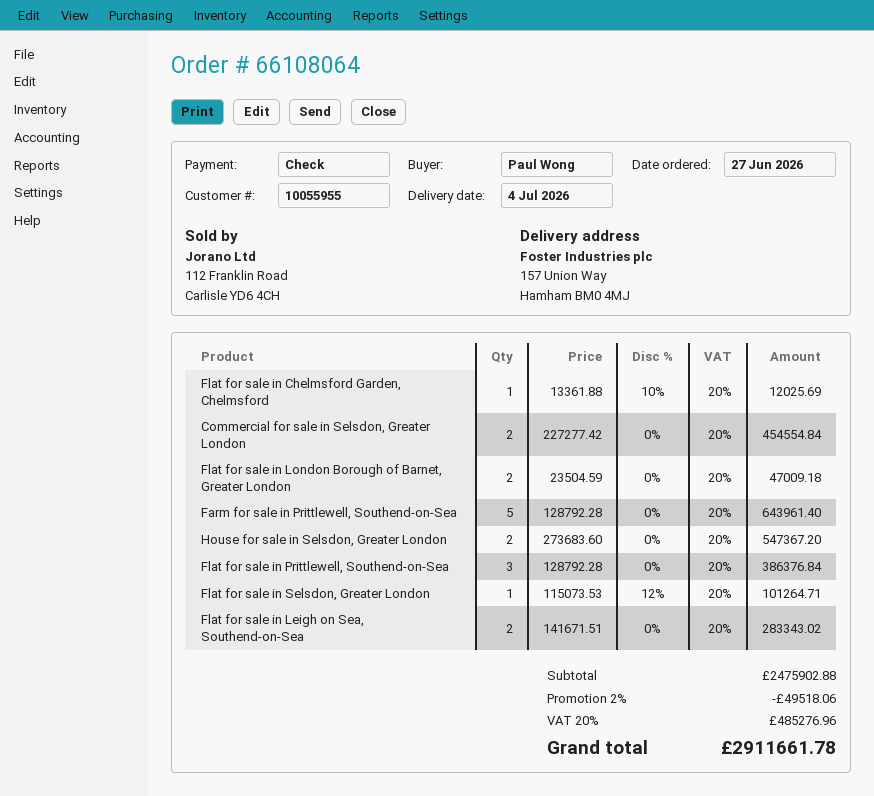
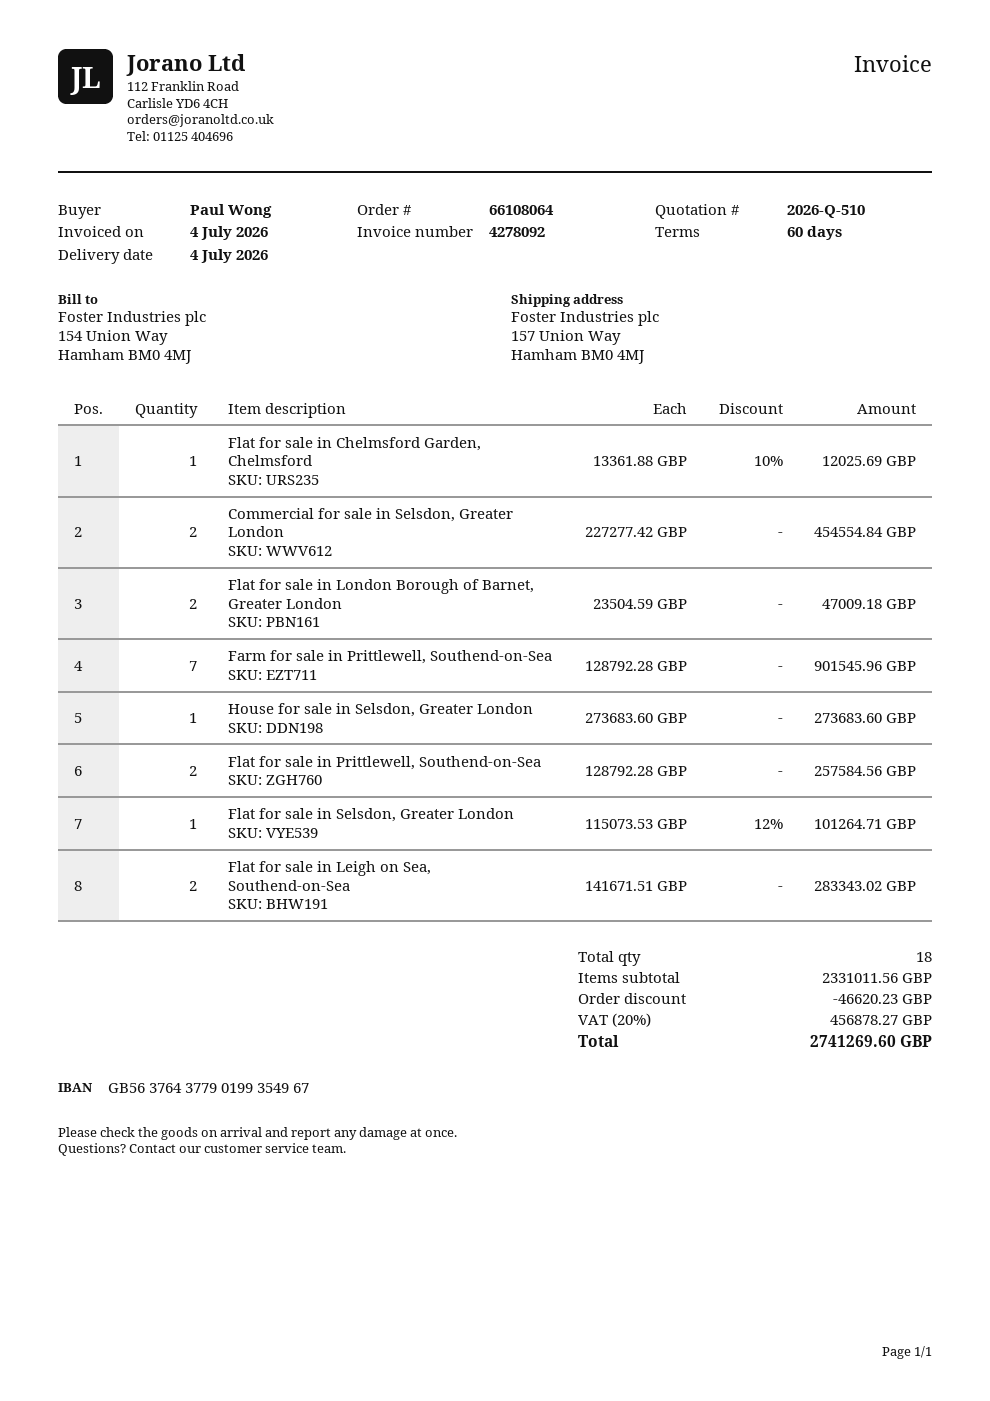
Farm for sale in Prittlewell, Southend-on-Sea: 5 x 128792.28 = 643961.40 -> 7 x 128792.28 = 901545.96
House for sale in Selsdon, Greater London: 2 x 273683.60 = 547367.20 -> 1 x 273683.60 = 273683.60
Flat for sale in Prittlewell, Southend-on-Sea: 3 x 128792.28 = 386376.84 -> 2 x 128792.28 = 257584.56
subtotal: 2475902.88 -> 2331011.56
discount: 49518.06 -> 46620.23
tax: 20% = 485276.96 -> 20% = 456878.27
total: 2911661.78 -> 2741269.60

